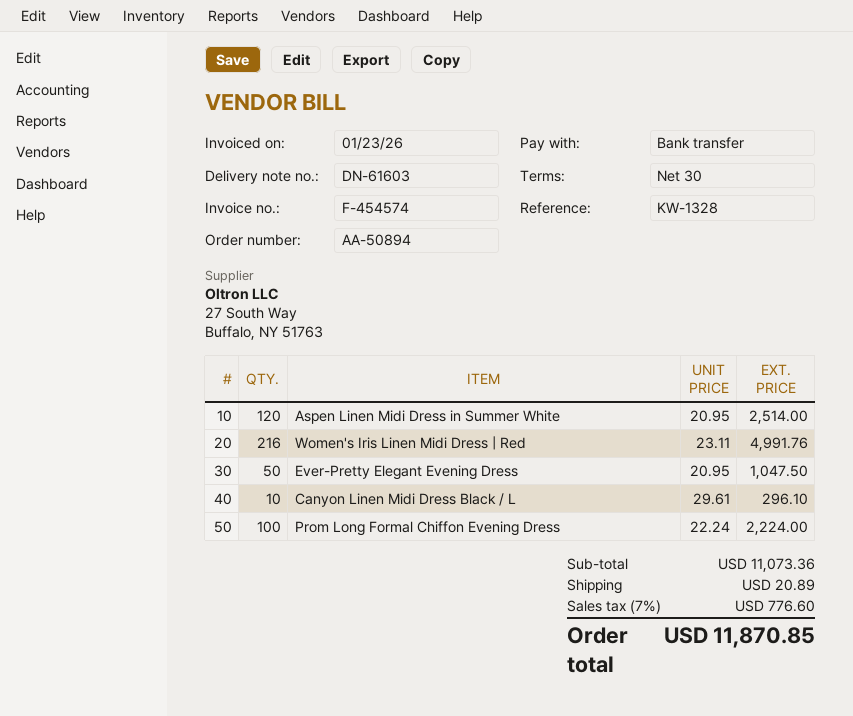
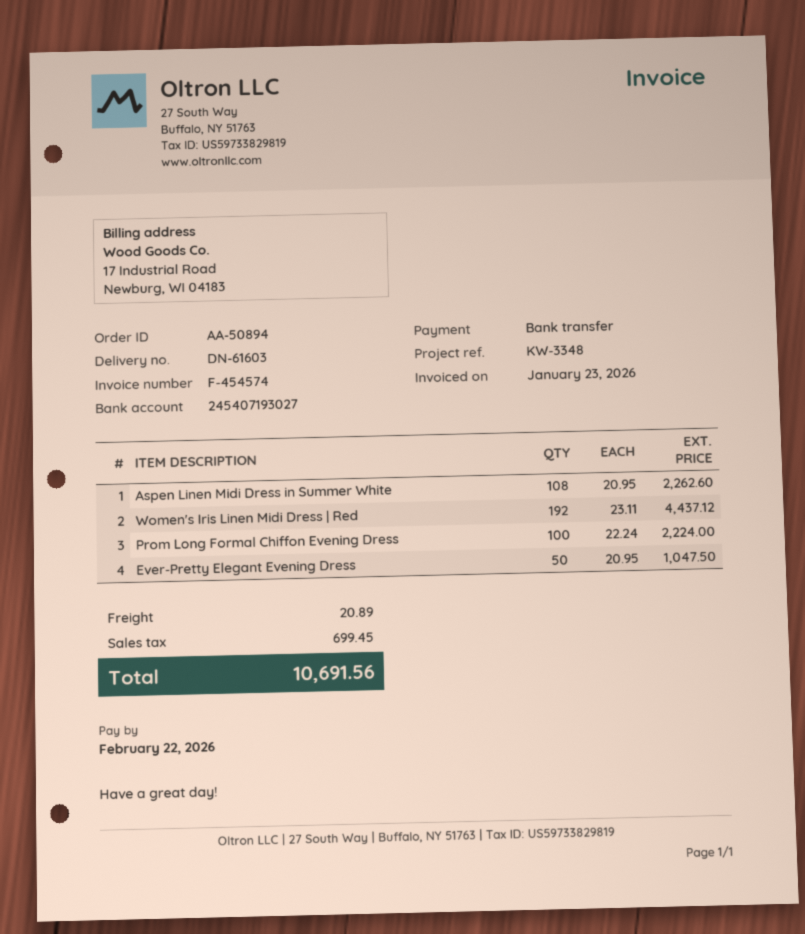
reference: KW-1328 -> KW-3348
Aspen Linen Midi Dress in Summer White: 120 x 20.95 = 2514.00 -> 108 x 20.95 = 2262.60
Women's Iris Linen Midi Dress | Red: 216 x 23.11 = 4991.76 -> 192 x 23.11 = 4437.12
Canyon Linen Midi Dress Black / L: 10 x 29.61 = 296.10 -> none
tax: 776.60 -> 699.45
total: 11870.85 -> 10691.56

